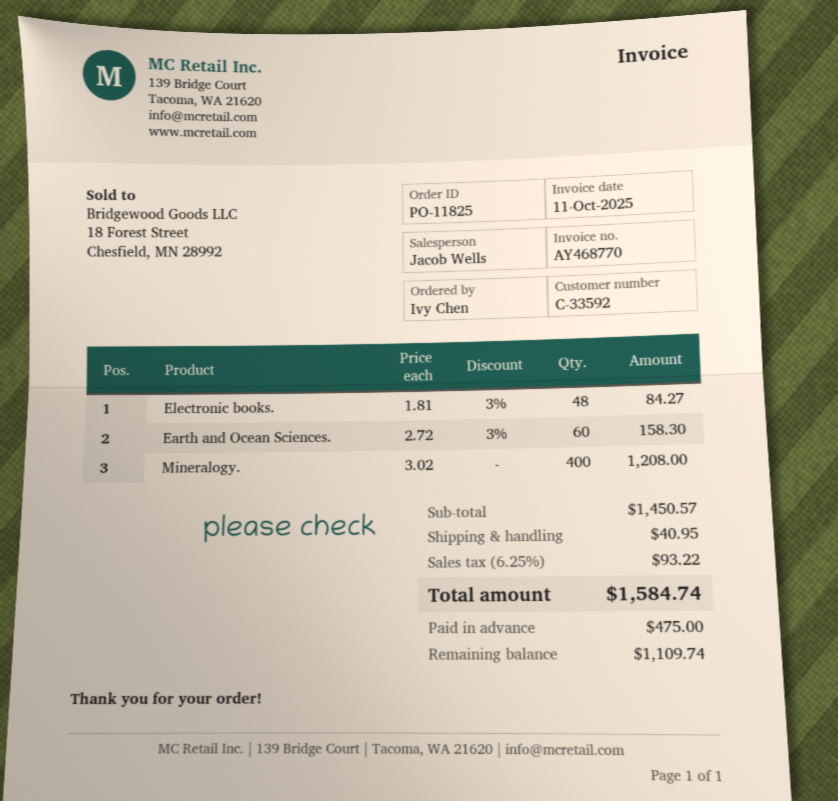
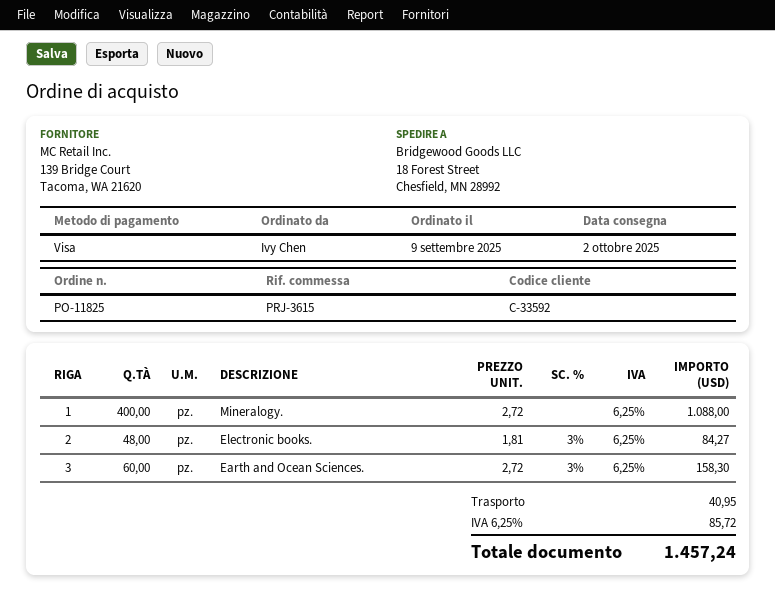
Mineralogy.: 400 x 3.02 = 1208.00 -> 400 x 2.72 = 1088.00
tax: 6.25% = 93.22 -> 6.25% = 85.72
total: 1584.74 -> 1457.24

